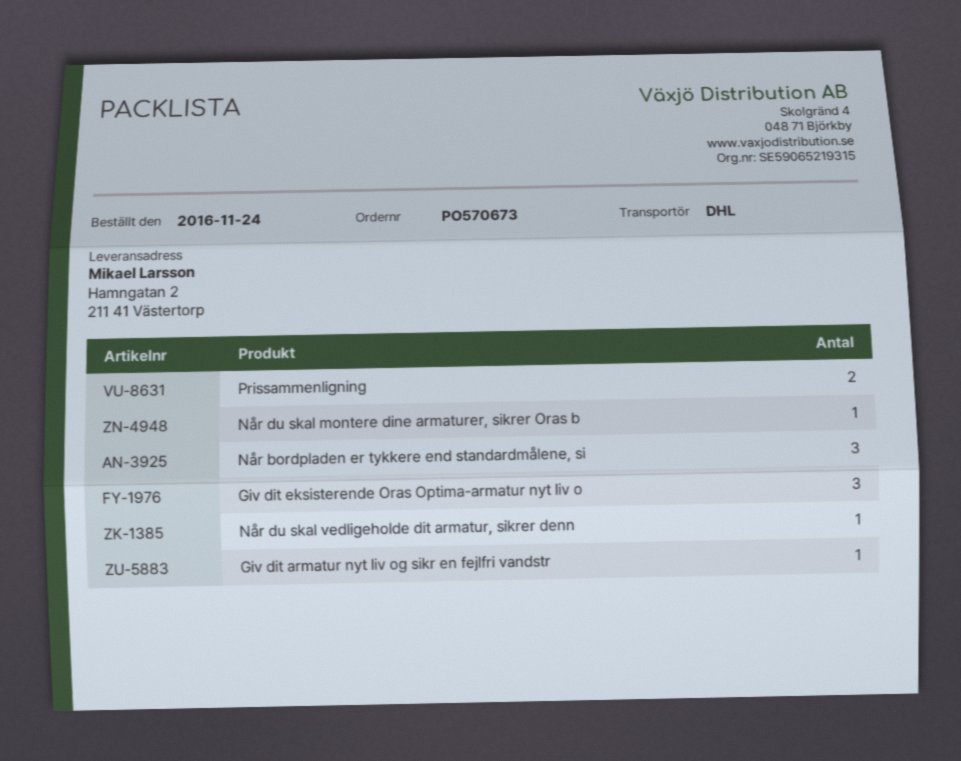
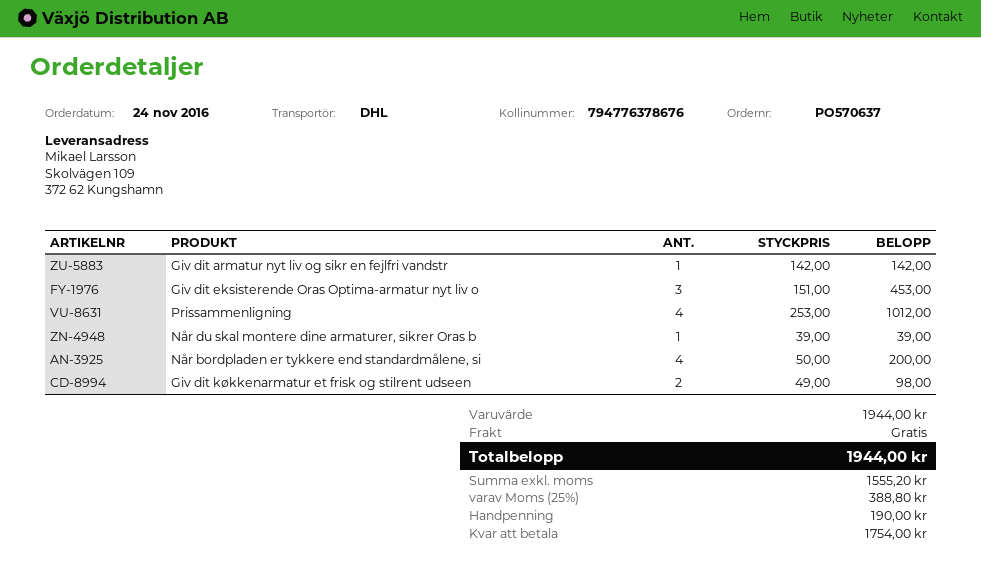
order number: PO570673 -> PO570637
ship to: Hamngatan 2, 211 41 Västertorp -> Skolvägen 109, 372 62 Kungshamn
Prissammenligning: 2 -> 4
Når bordpladen er tykkere end standardmålene, si: 3 -> 4
Når du skal vedligeholde dit armatur, sikrer denn: 1 -> none
Giv dit køkkenarmatur et frisk og stilrent udseen: none -> 2

